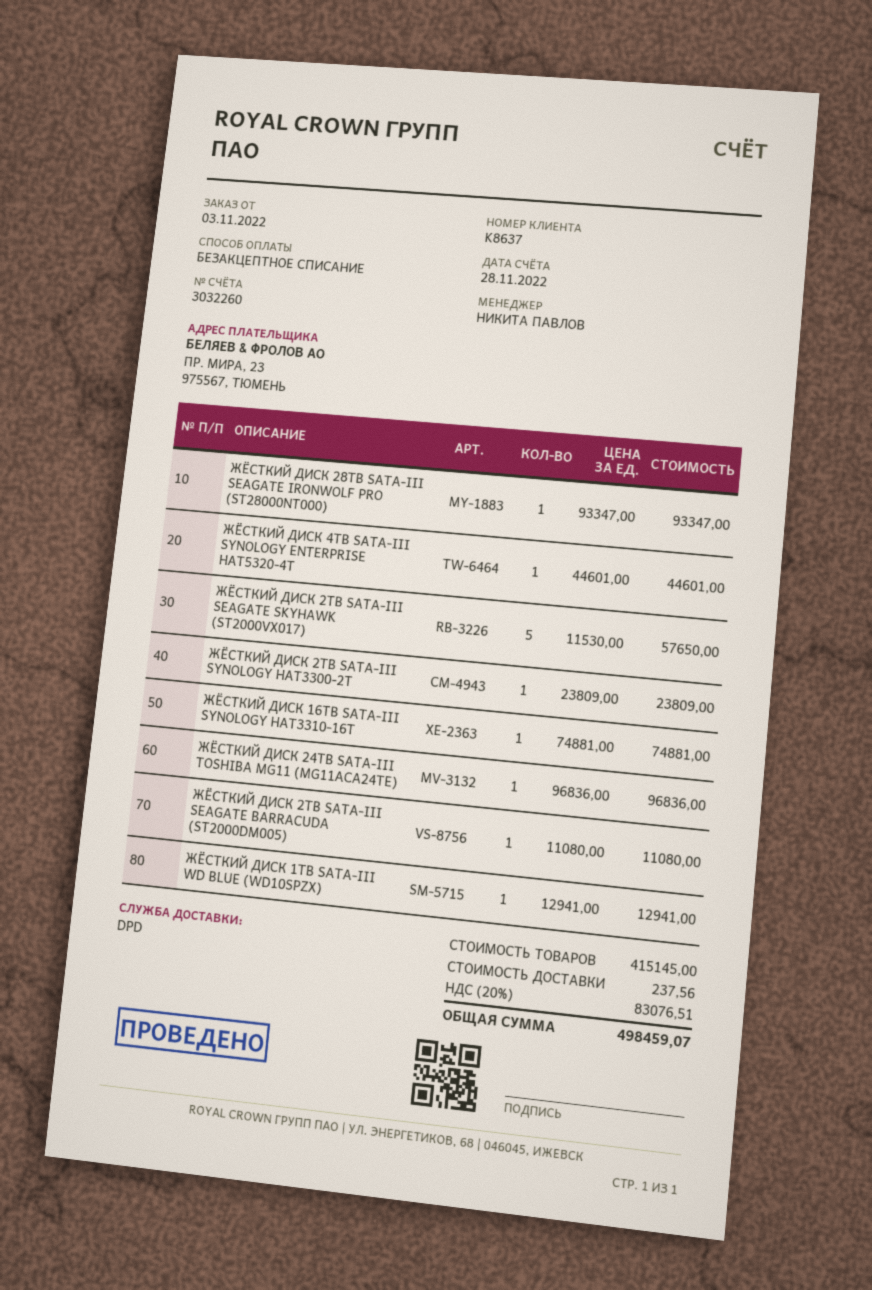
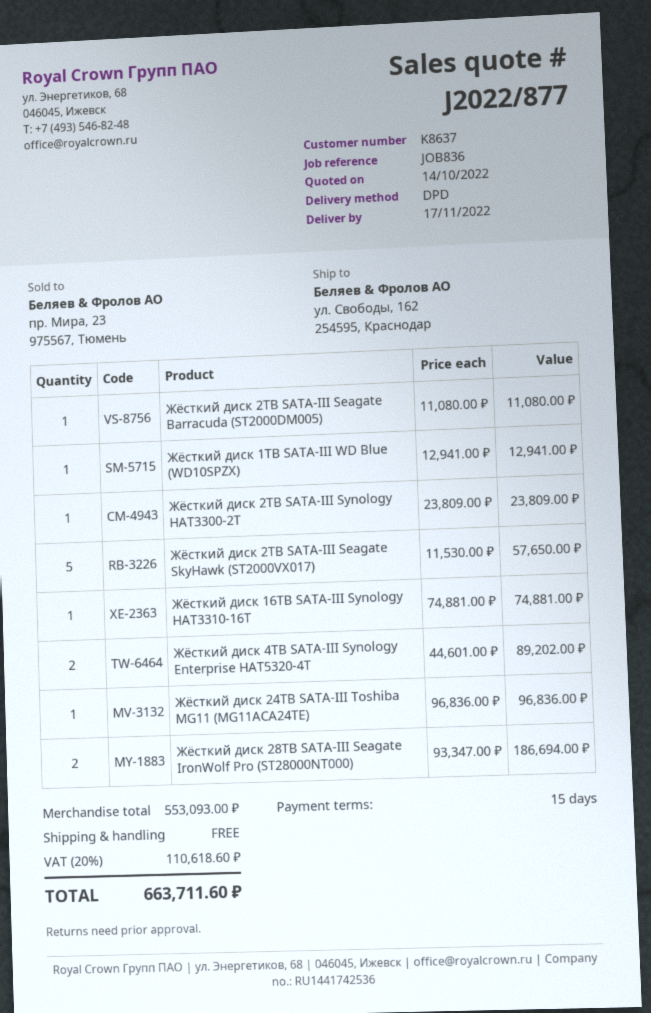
ЖЁСТКИЙ ДИСК 28TB SATA-III SEAGATE IRONWOLF PRO (ST28000NT000): 1 x 93347.00 = 93347.00 -> 2 x 93347.00 = 186694.00
ЖЁСТКИЙ ДИСК 4TB SATA-III SYNOLOGY ENTERPRISE HAT5320-4T: 1 x 44601.00 = 44601.00 -> 2 x 44601.00 = 89202.00
subtotal: 415145.00 -> 553093.00
shipping: 237.56 -> 0.00
tax: 20% = 83076.51 -> 20% = 110618.60
total: 498459.07 -> 663711.60

